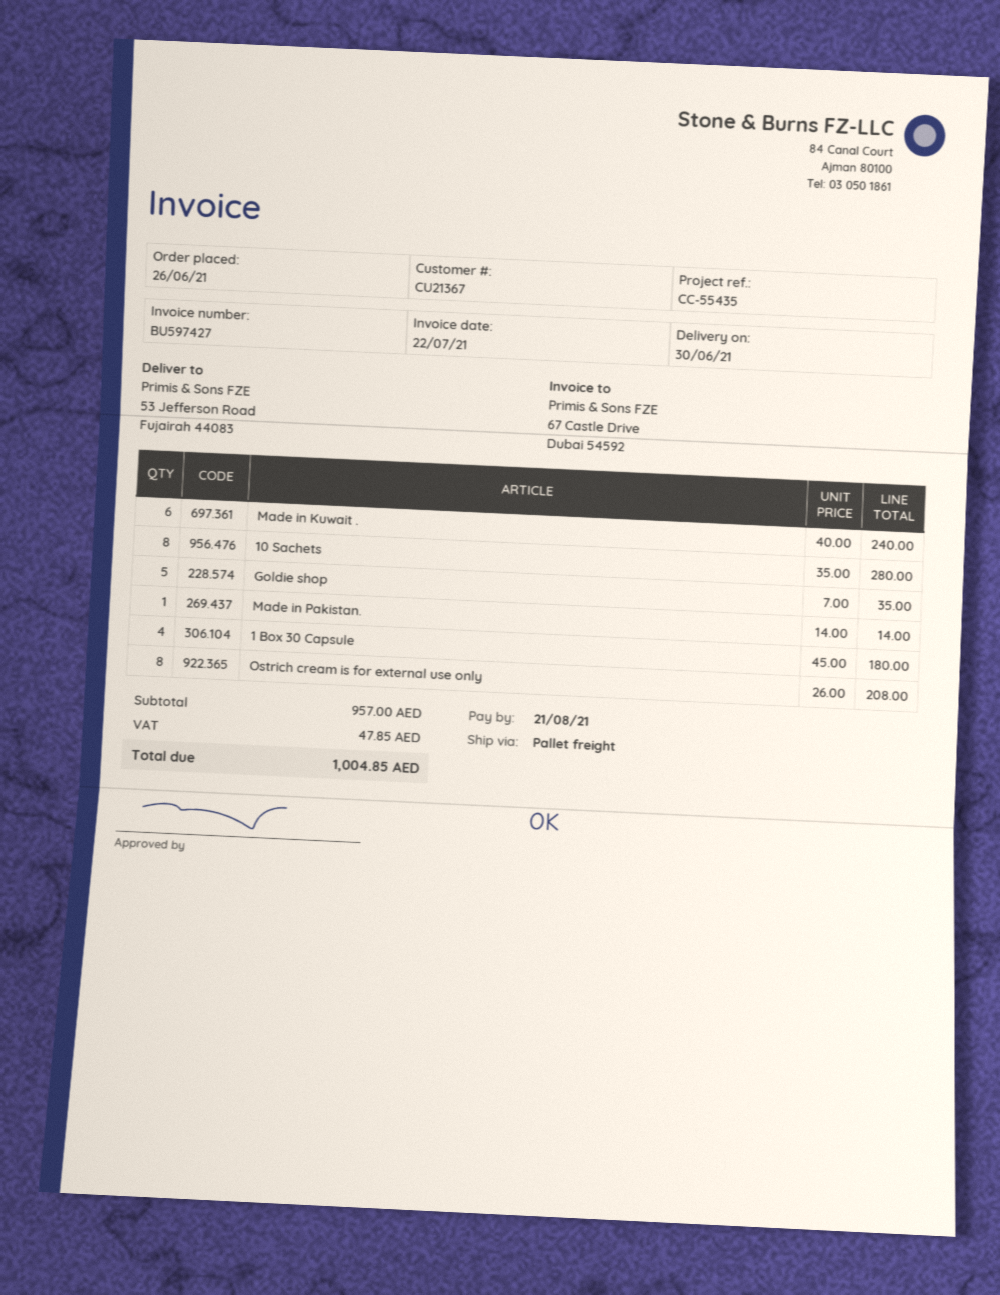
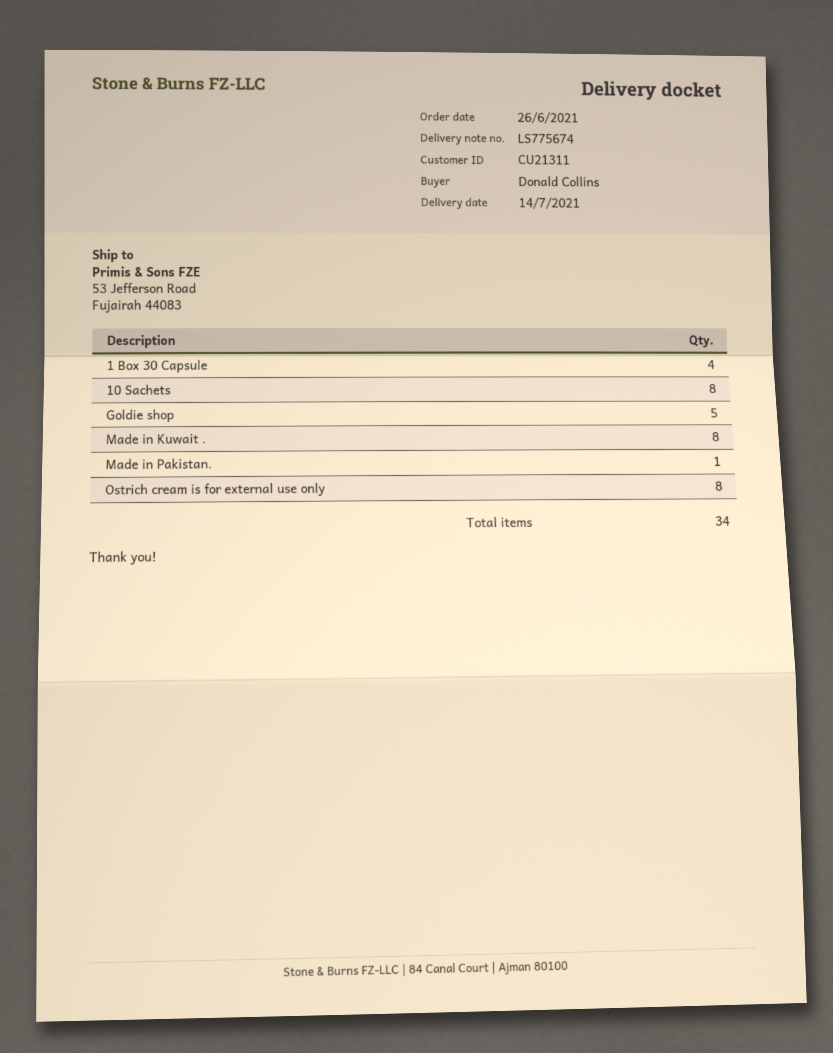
delivery date: 2021-06-30 -> 2021-07-14
customer number: CU21367 -> CU21311
Made in Kuwait .: 6 -> 8

